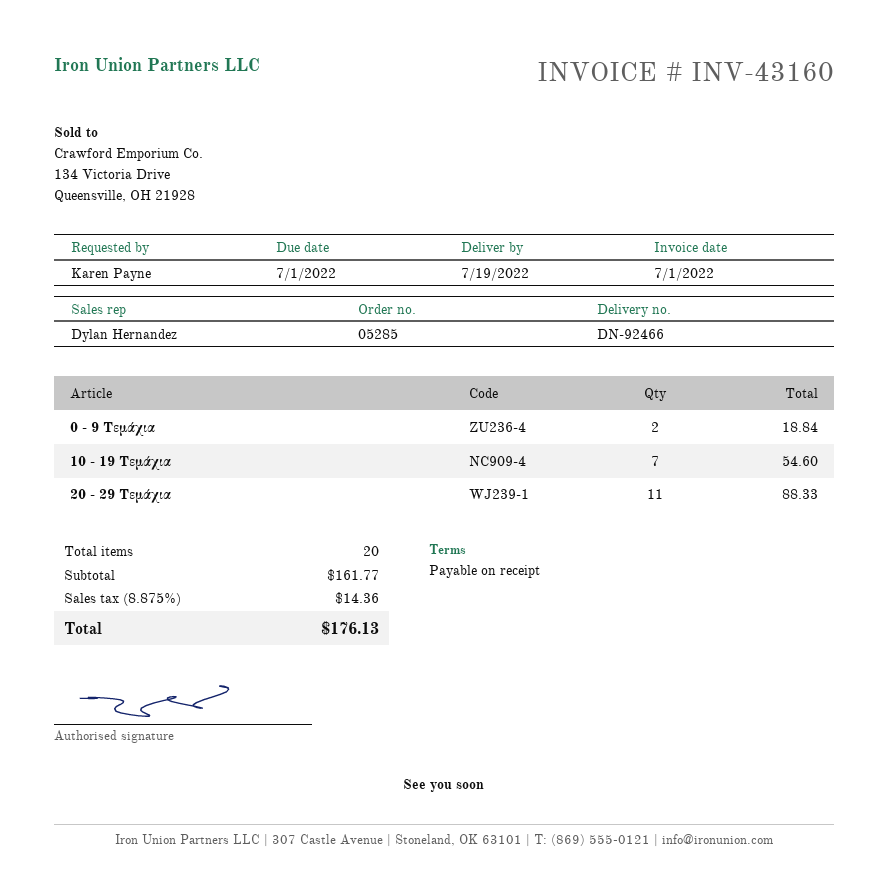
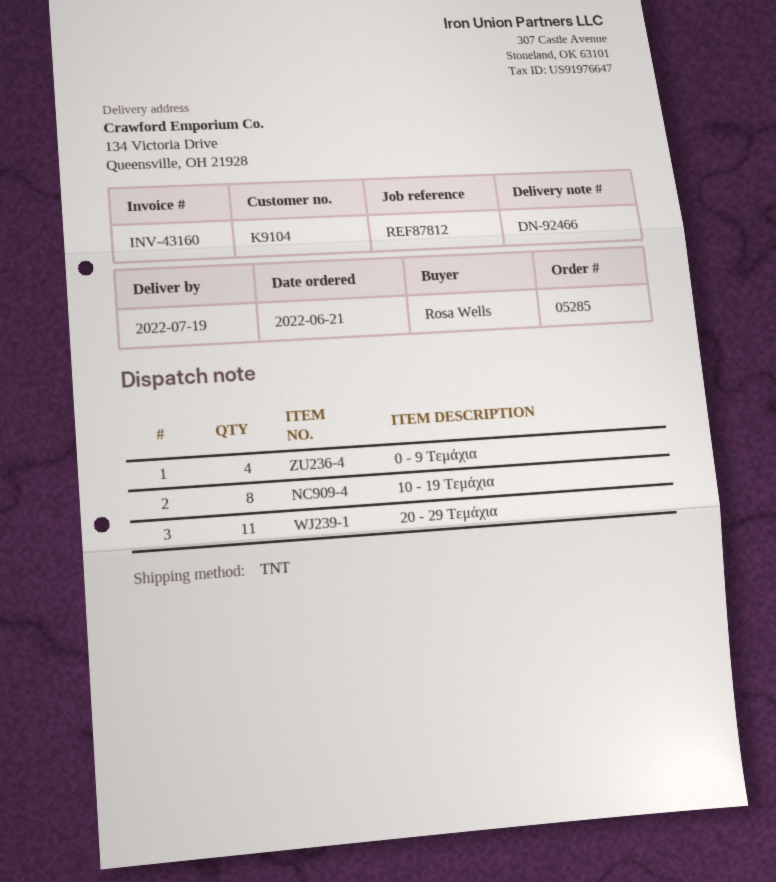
ordered by: Karen Payne -> Rosa Wells
0 - 9 Τεμάχια: 2 -> 4
10 - 19 Τεμάχια: 7 -> 8

